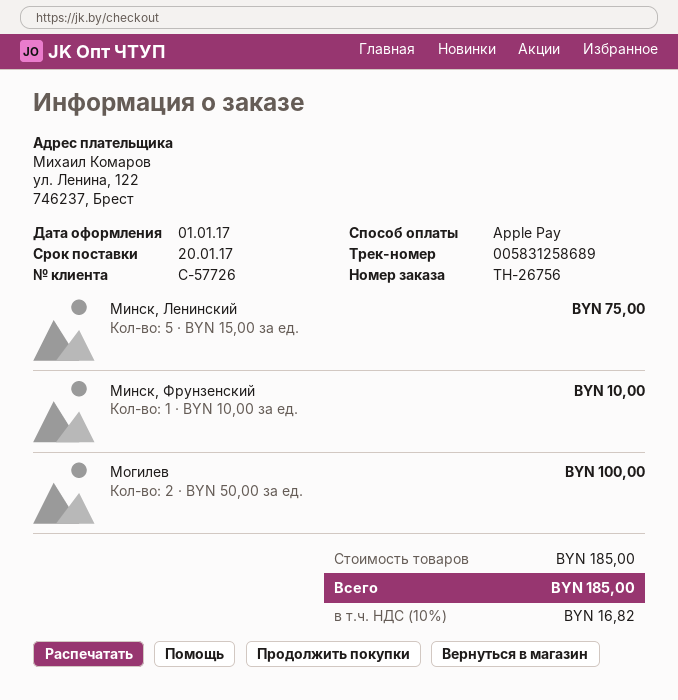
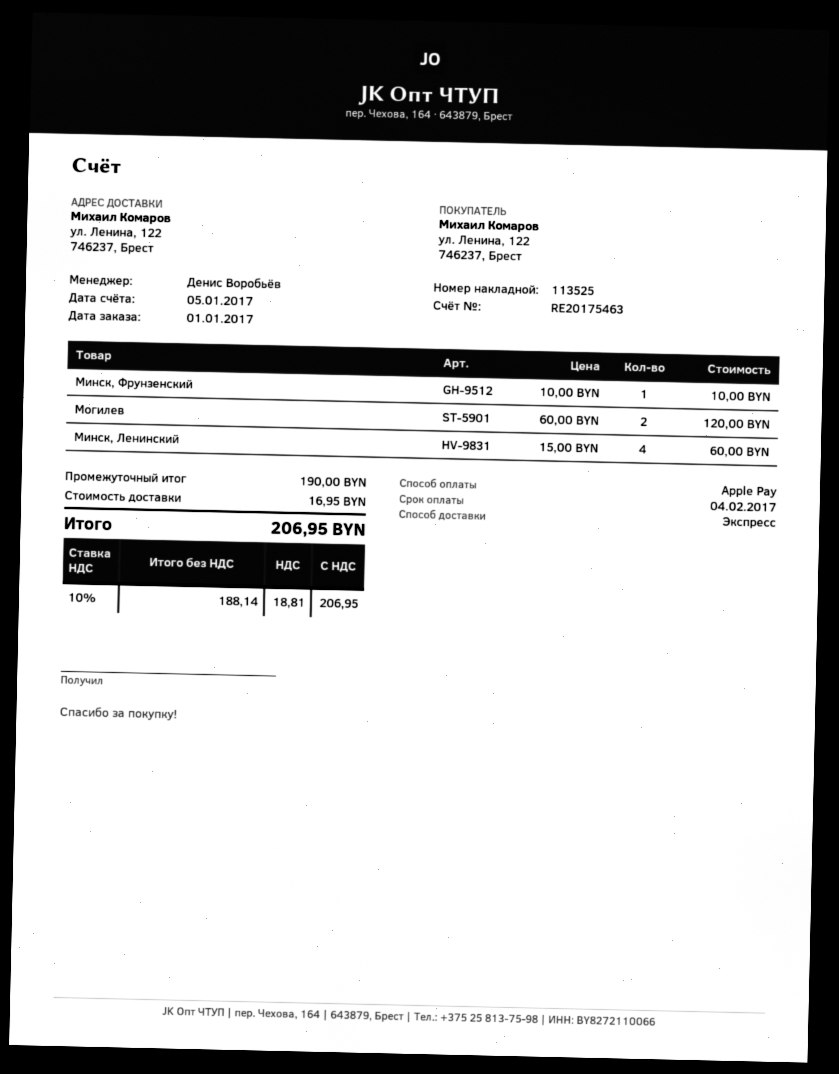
Минск, Ленинский: 5 x 15.00 = 75.00 -> 4 x 15.00 = 60.00
Могилев: 2 x 50.00 = 100.00 -> 2 x 60.00 = 120.00
subtotal: 185.00 -> 190.00
shipping: none -> 16.95
tax: 10% = 16.82 -> 10% = 18.81
total: 185.00 -> 206.95

